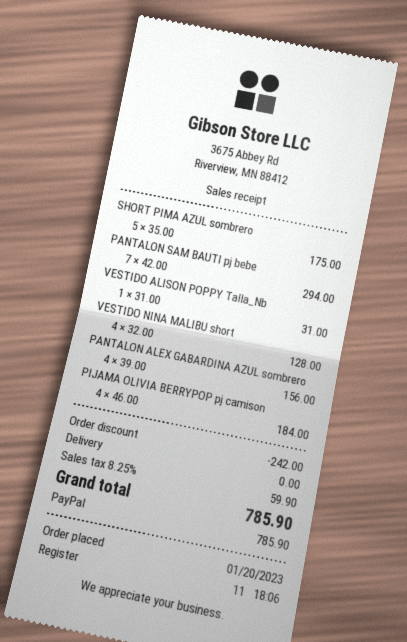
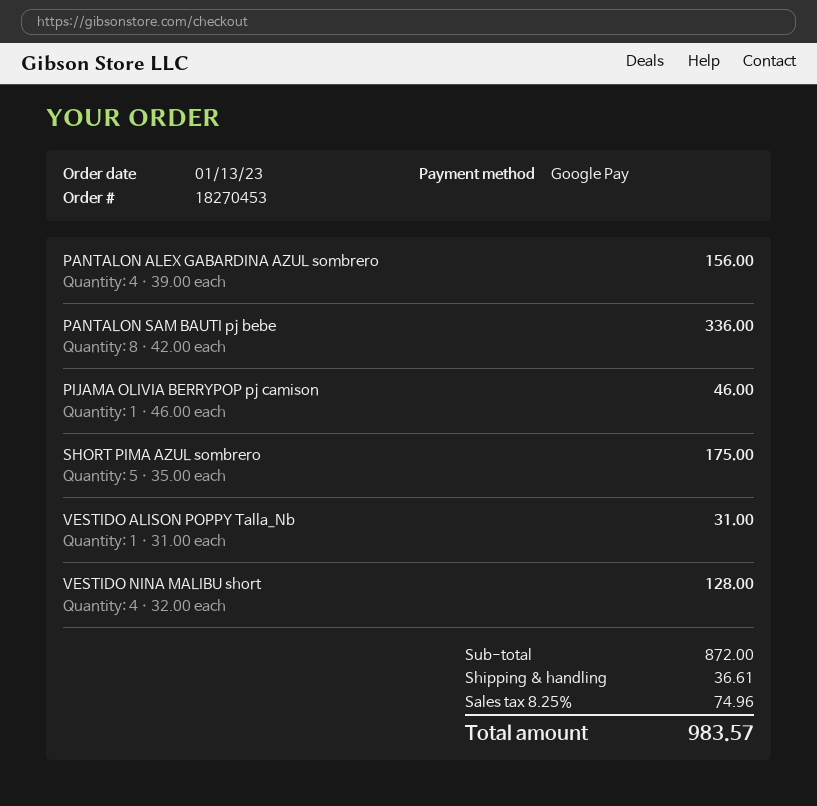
order date: 2023-01-20 -> 2023-01-13
payment method: PayPal -> Google Pay
PANTALON SAM BAUTI pj bebe: 7 x 42.00 = 294.00 -> 8 x 42.00 = 336.00
PIJAMA OLIVIA BERRYPOP pj camison: 4 x 46.00 = 184.00 -> 1 x 46.00 = 46.00
discount: 242.00 -> none
shipping: 0.00 -> 36.61
tax: 8.25% = 59.90 -> 8.25% = 74.96
total: 785.90 -> 983.57

